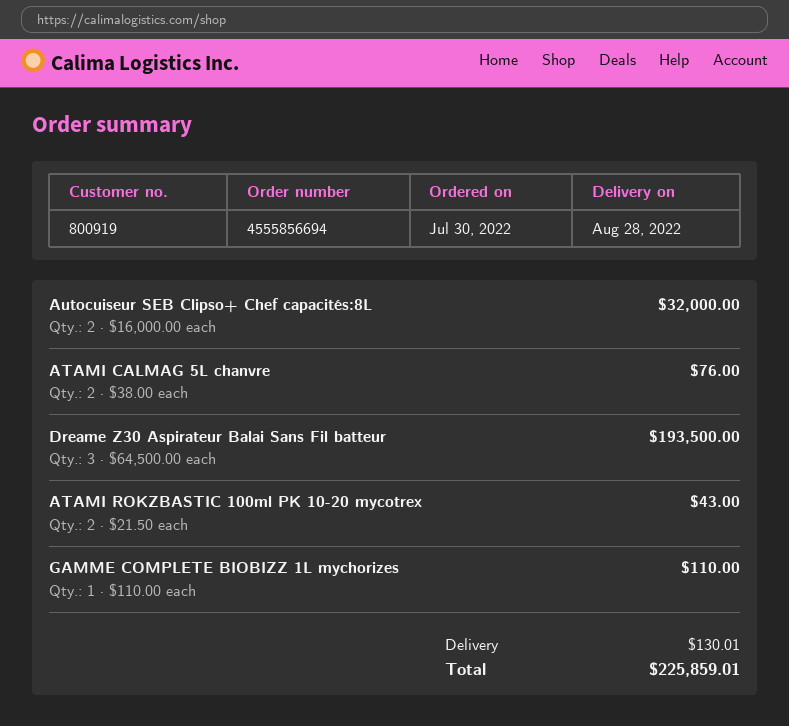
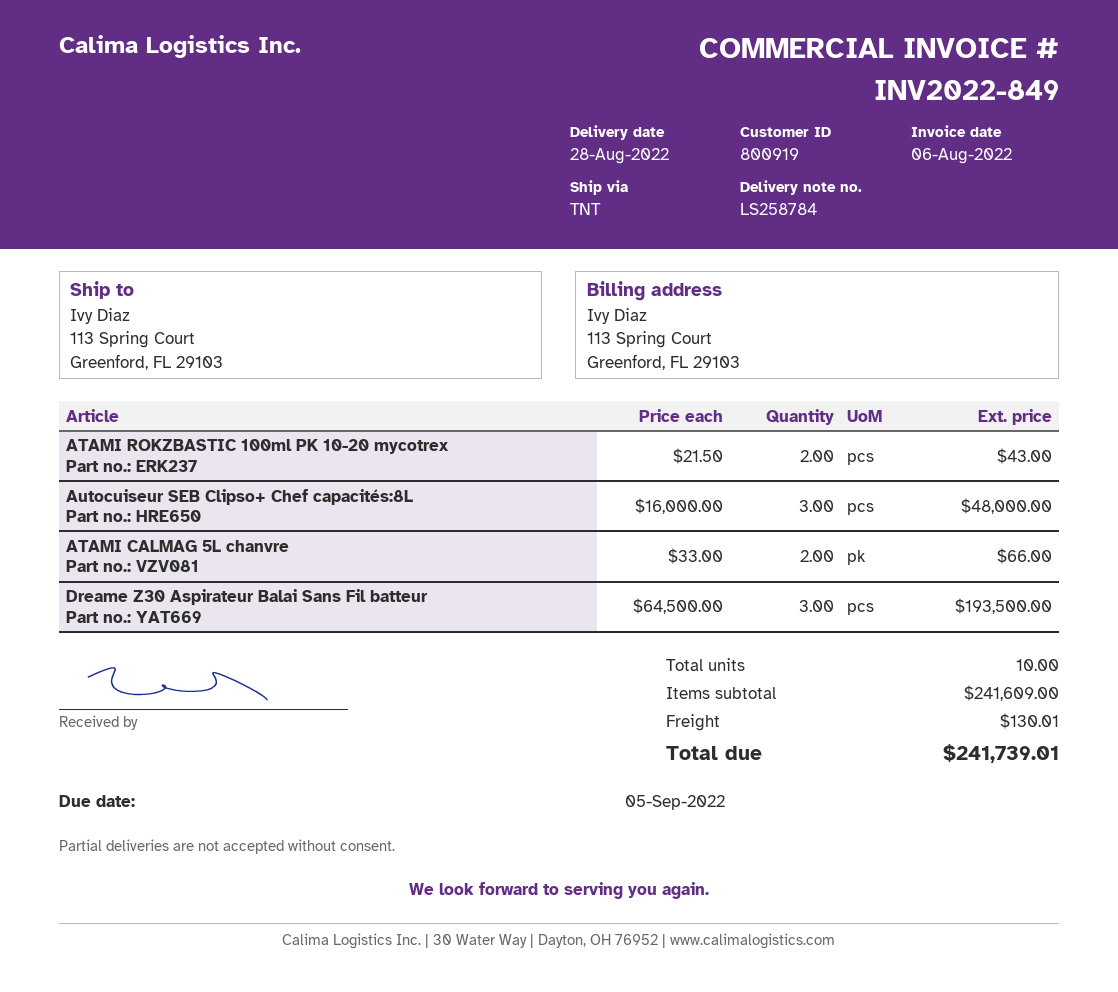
Autocuiseur SEB Clipso+ Chef capacités:8L: 2 x 16000.00 = 32000.00 -> 3 x 16000.00 = 48000.00
ATAMI CALMAG 5L chanvre: 2 x 38.00 = 76.00 -> 2 x 33.00 = 66.00
GAMME COMPLETE BIOBIZZ 1L mychorizes: 1 x 110.00 = 110.00 -> none
total: 225859.01 -> 241739.01

